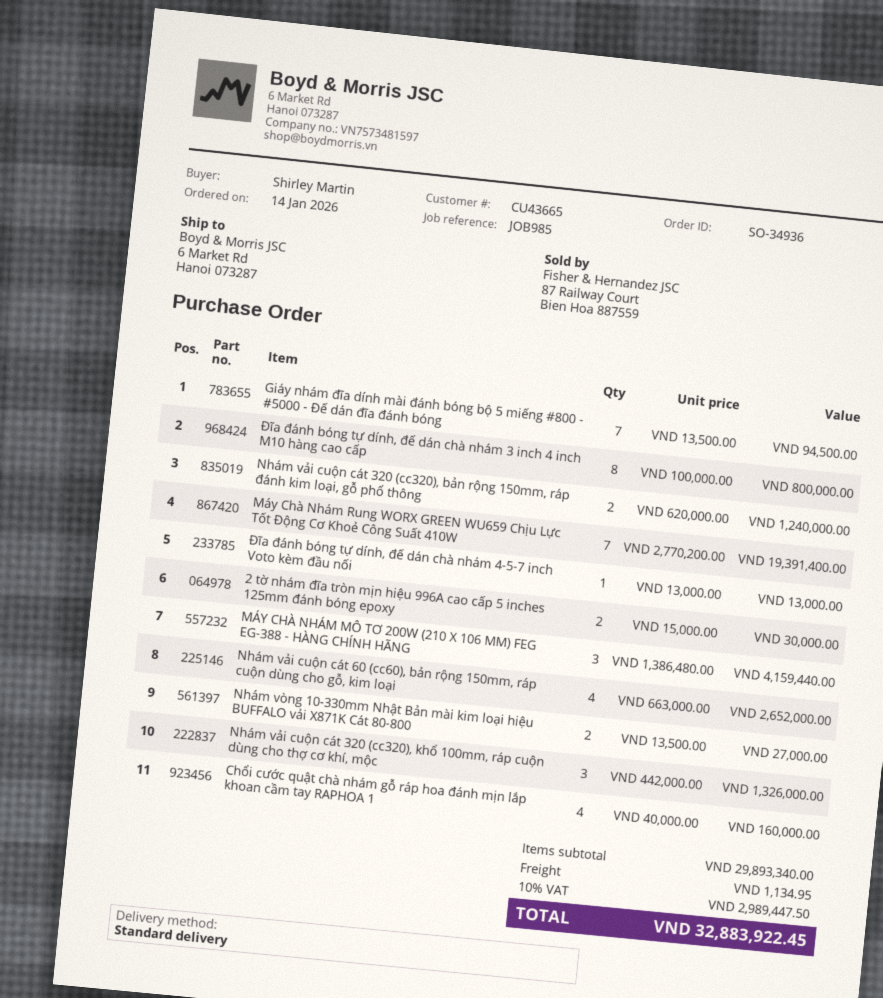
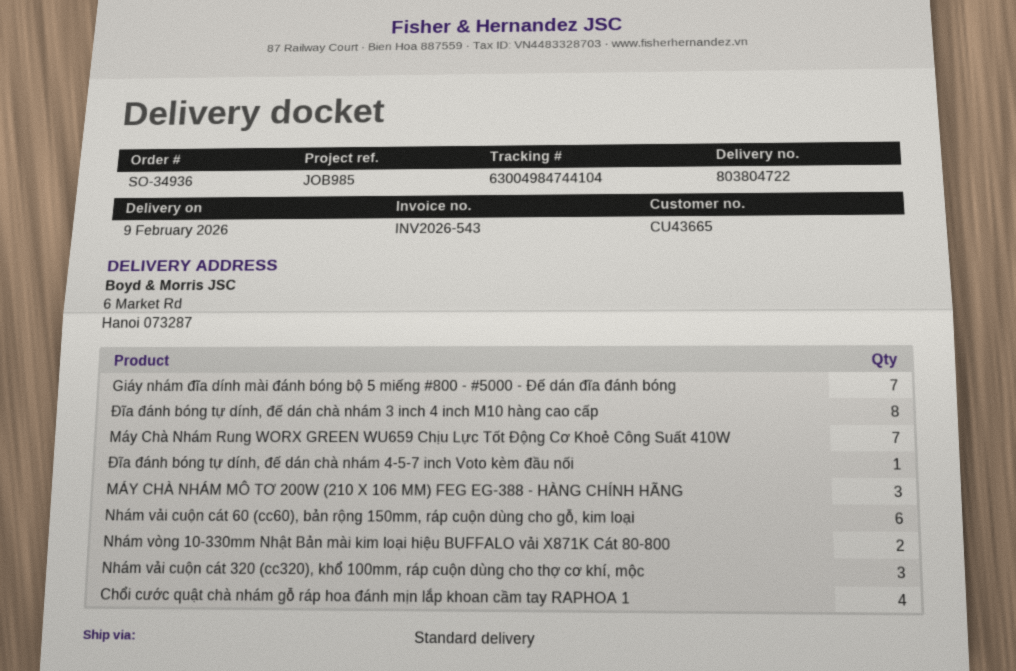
Nhám vải cuộn cát 320 (cc320), bản rộng 150mm, ráp đánh kim loại, gỗ phổ thông: 2 -> none
2 tờ nhám đĩa tròn mịn hiệu 996A cao cấp 5 inches 125mm đánh bóng epoxy: 2 -> none
Nhám vải cuộn cát 60 (cc60), bản rộng 150mm, ráp cuộn dùng cho gỗ, kim loại: 4 -> 6

